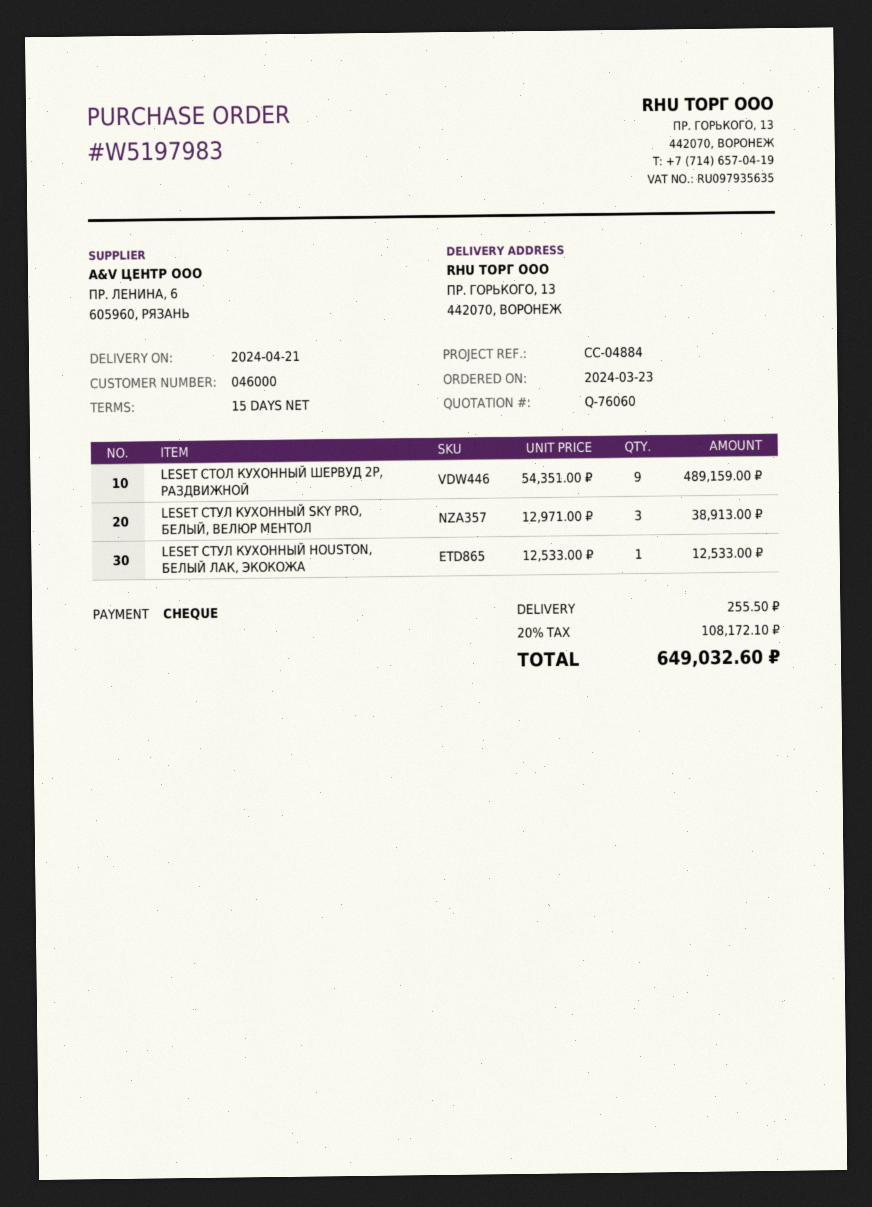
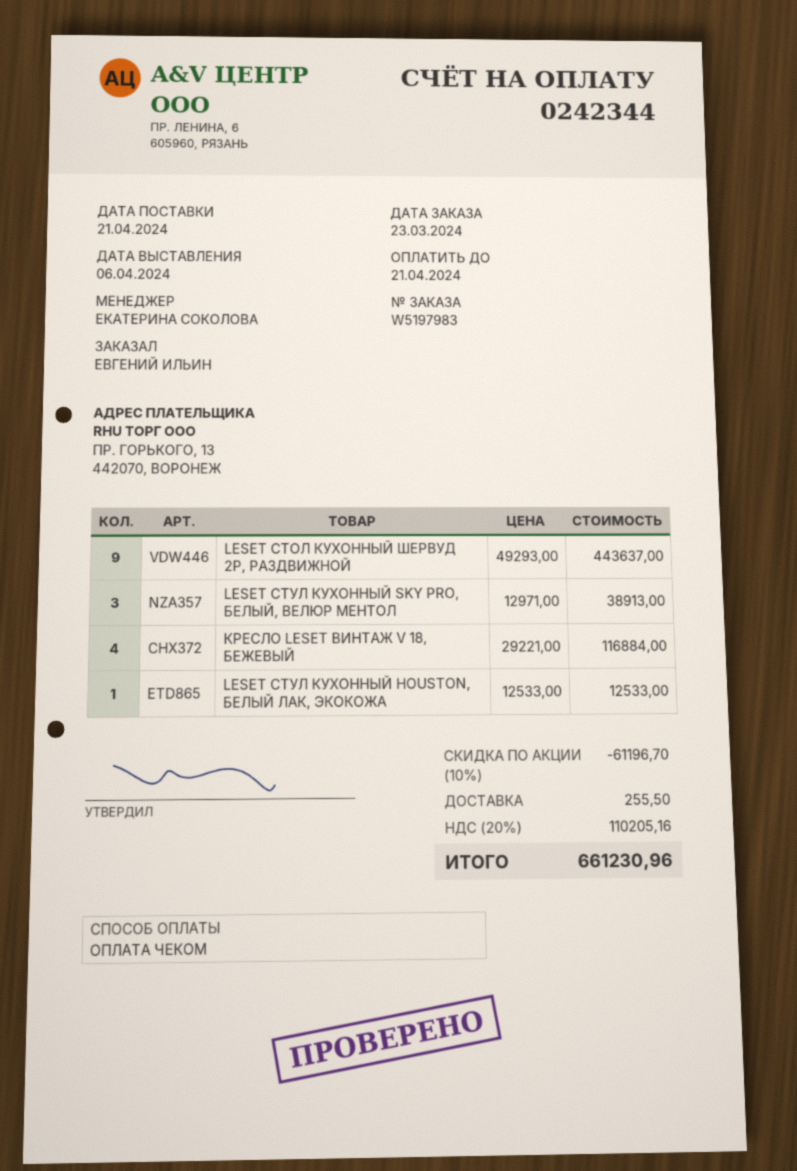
LESET СТОЛ КУХОННЫЙ ШЕРВУД 2Р, РАЗДВИЖНОЙ: 9 x 54351.00 = 489159.00 -> 9 x 49293.00 = 443637.00
КРЕСЛО LESET ВИНТАЖ V 18, БЕЖЕВЫЙ: none -> 4 x 29221.00 = 116884.00
discount: none -> 10% = 61196.70
tax: 20% = 108172.10 -> 20% = 110205.16
total: 649032.60 -> 661230.96

